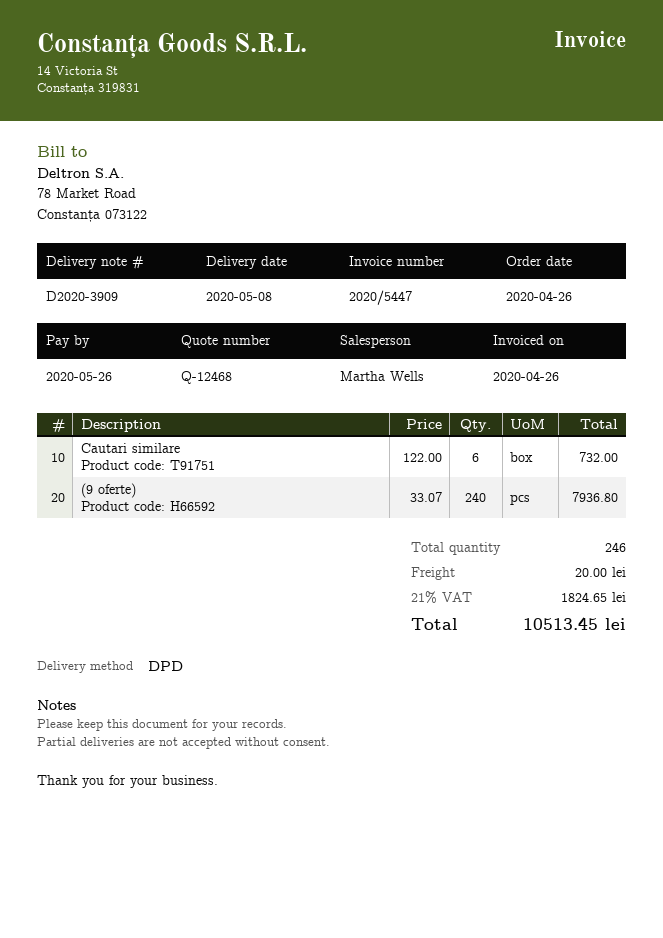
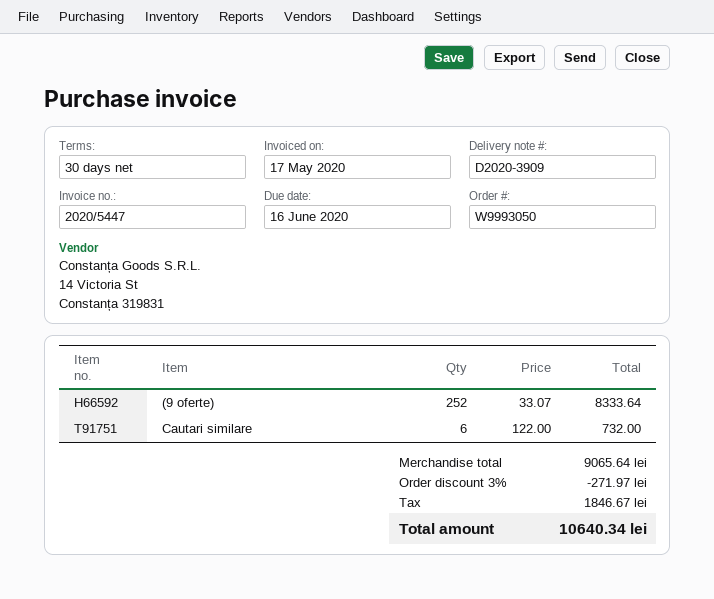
invoice date: 2020-04-26 -> 2020-05-17
due date: 2020-05-26 -> 2020-06-16
(9 oferte): 240 x 33.07 = 7936.80 -> 252 x 33.07 = 8333.64
discount: none -> 3% = 271.97
shipping: 20.00 -> none
tax: 1824.65 -> 1846.67
total: 10513.45 -> 10640.34

